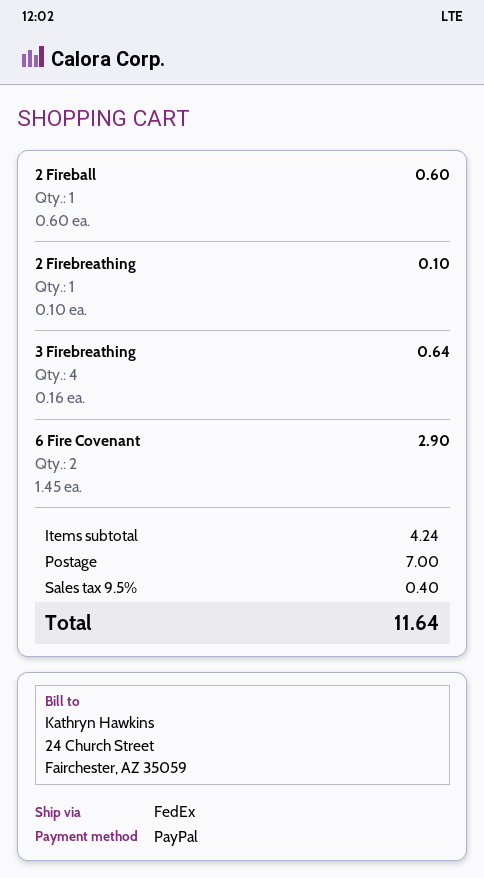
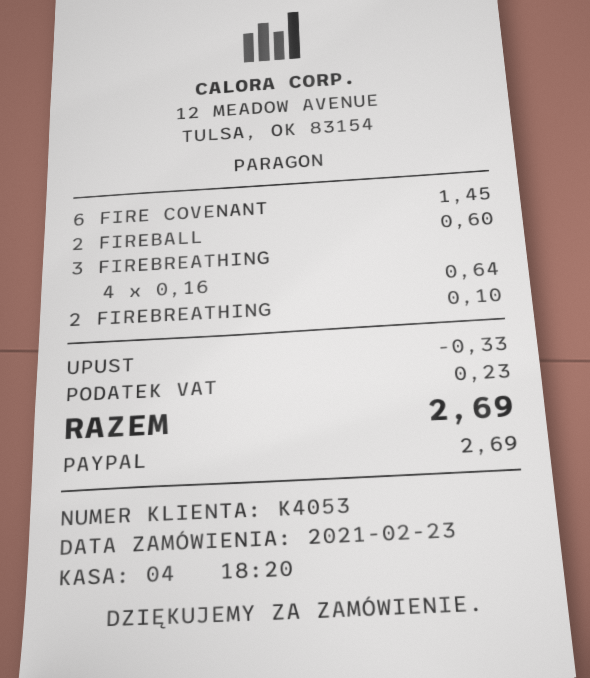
6 Fire Covenant: 2 x 1.45 = 2.90 -> 1 x 1.45 = 1.45
discount: none -> 0.33
shipping: 7.00 -> none
tax: 0.40 -> 0.23
total: 11.64 -> 2.69

